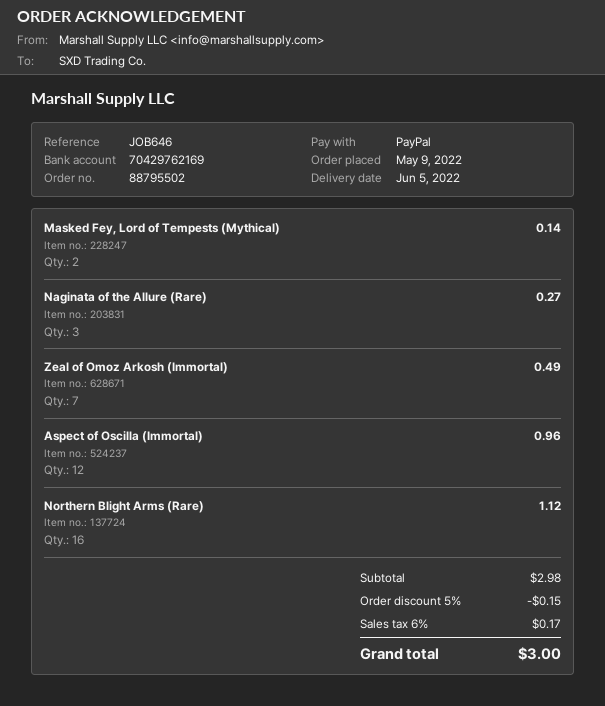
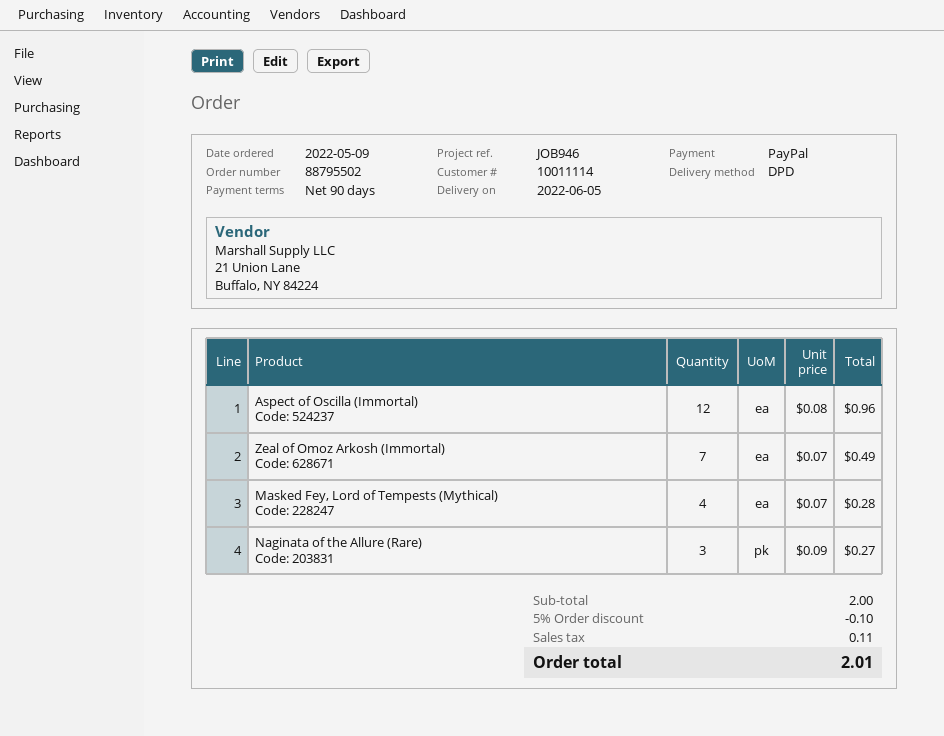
reference: JOB646 -> JOB946
Masked Fey, Lord of Tempests (Mythical): 2 for 0.14 -> 4 for 0.28
Northern Blight Arms (Rare): 16 for 1.12 -> none
subtotal: 2.98 -> 2.00
discount: 5% = 0.15 -> 5% = 0.10
tax: 0.17 -> 0.11
total: 3.00 -> 2.01

